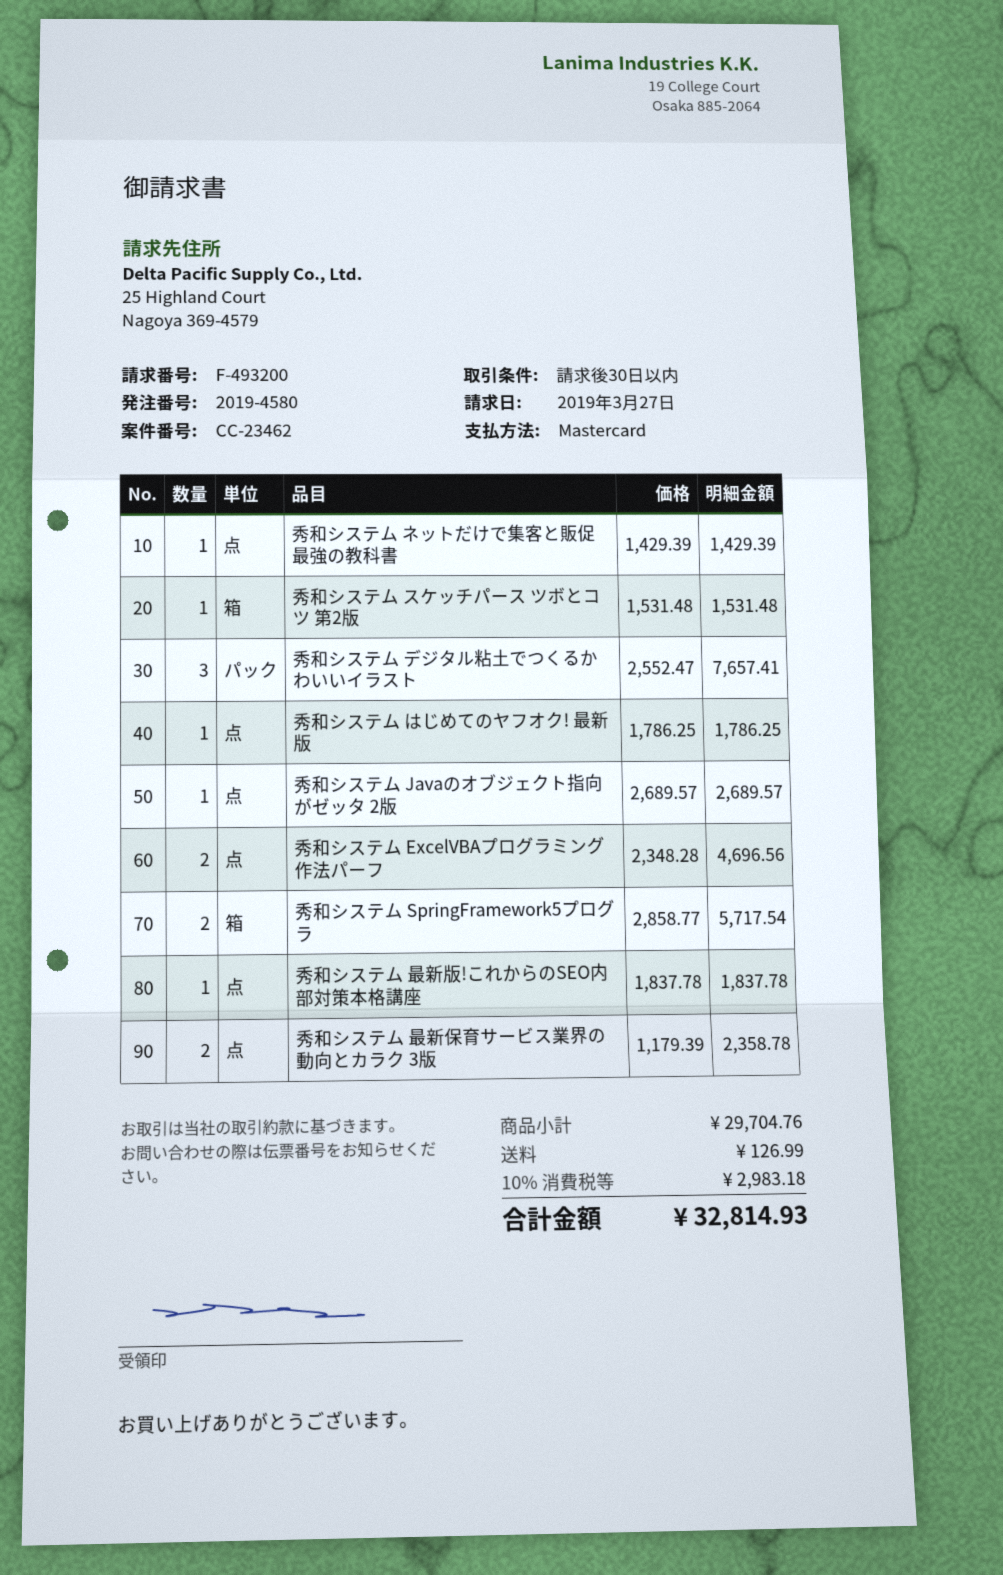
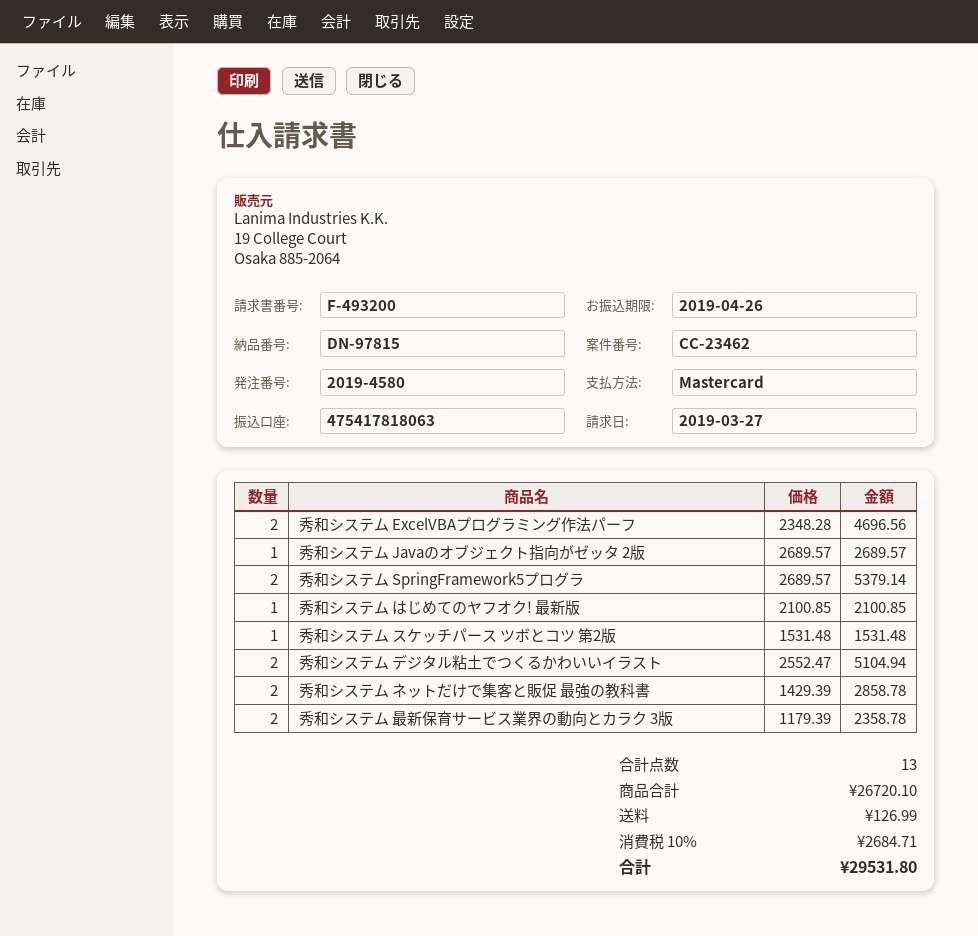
秀和システム ネットだけで集客と販促 最強の教科書: 1 x 1429.39 = 1429.39 -> 2 x 1429.39 = 2858.78
秀和システム デジタル粘土でつくるかわいいイラスト: 3 x 2552.47 = 7657.41 -> 2 x 2552.47 = 5104.94
秀和システム はじめてのヤフオク! 最新版: 1 x 1786.25 = 1786.25 -> 1 x 2100.85 = 2100.85
秀和システム SpringFramework5プログラ: 2 x 2858.77 = 5717.54 -> 2 x 2689.57 = 5379.14
秀和システム 最新版!これからのSEO内部対策本格講座: 1 x 1837.78 = 1837.78 -> none
subtotal: 29704.76 -> 26720.10
tax: 10% = 2983.18 -> 10% = 2684.71
total: 32814.93 -> 29531.80

